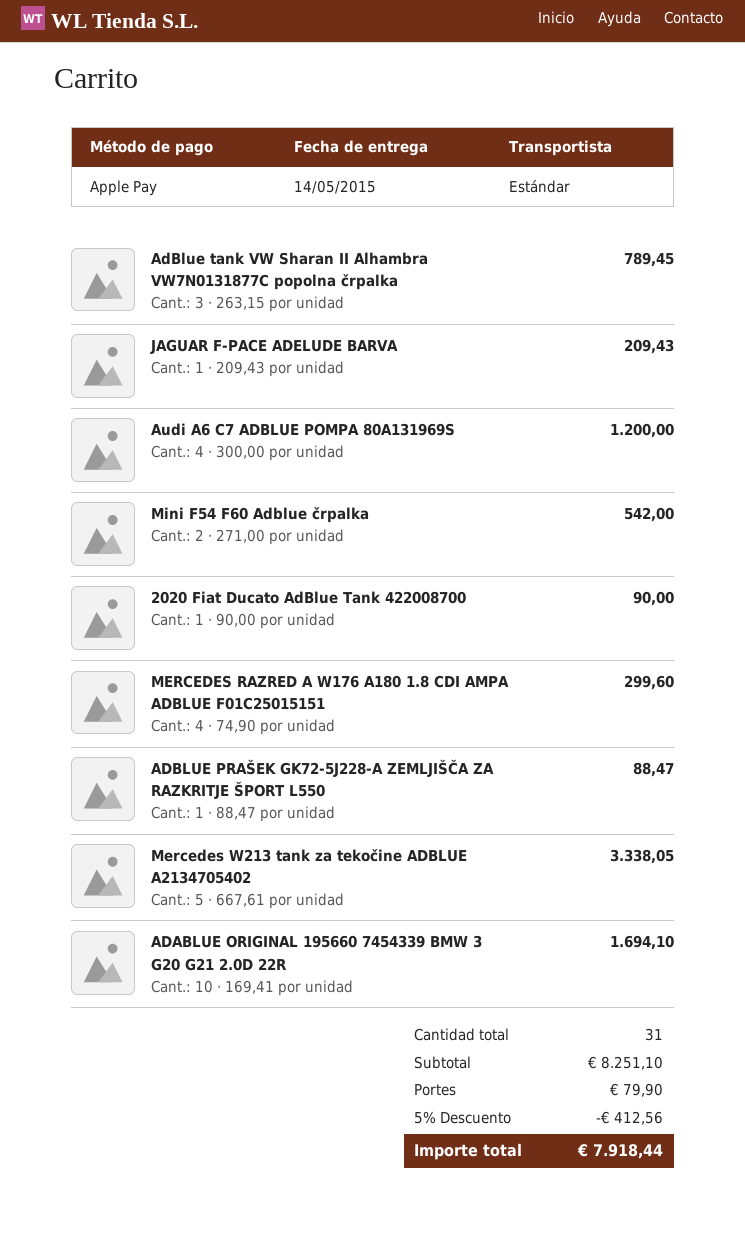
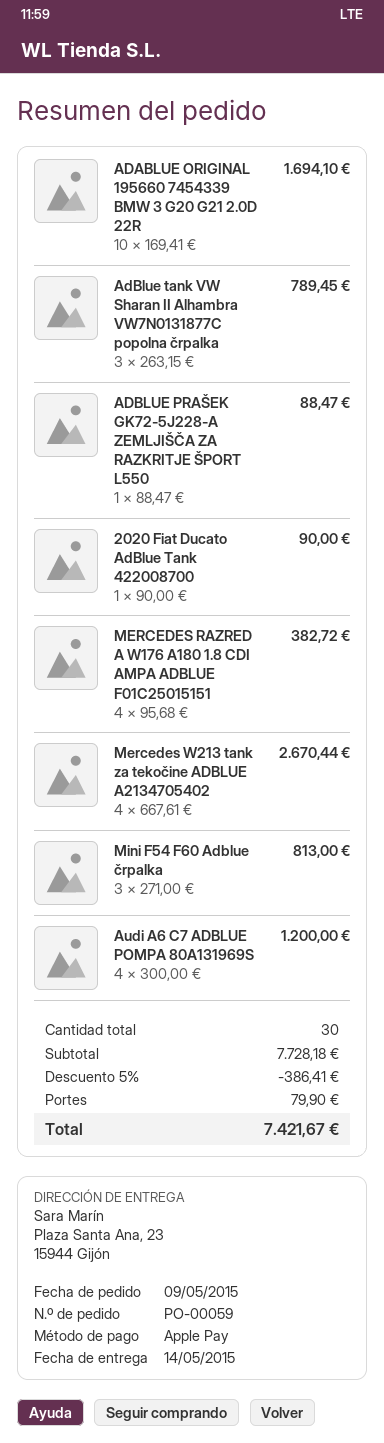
JAGUAR F-PACE ADELUDE BARVA: 1 x 209.43 = 209.43 -> none
Mini F54 F60 Adblue črpalka: 2 x 271.00 = 542.00 -> 3 x 271.00 = 813.00
MERCEDES RAZRED A W176 A180 1.8 CDI AMPA ADBLUE F01C25015151: 4 x 74.90 = 299.60 -> 4 x 95.68 = 382.72
Mercedes W213 tank za tekočine ADBLUE A2134705402: 5 x 667.61 = 3338.05 -> 4 x 667.61 = 2670.44
total quantity: 31 -> 30
subtotal: 8251.10 -> 7728.18
discount: 5% = 412.56 -> 5% = 386.41
total: 7918.44 -> 7421.67

